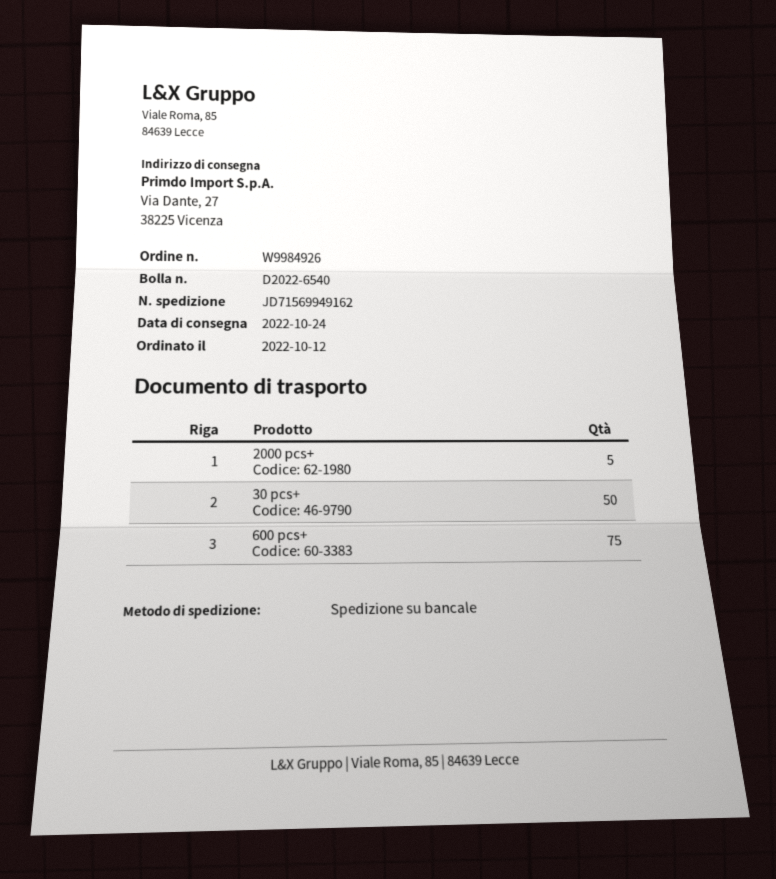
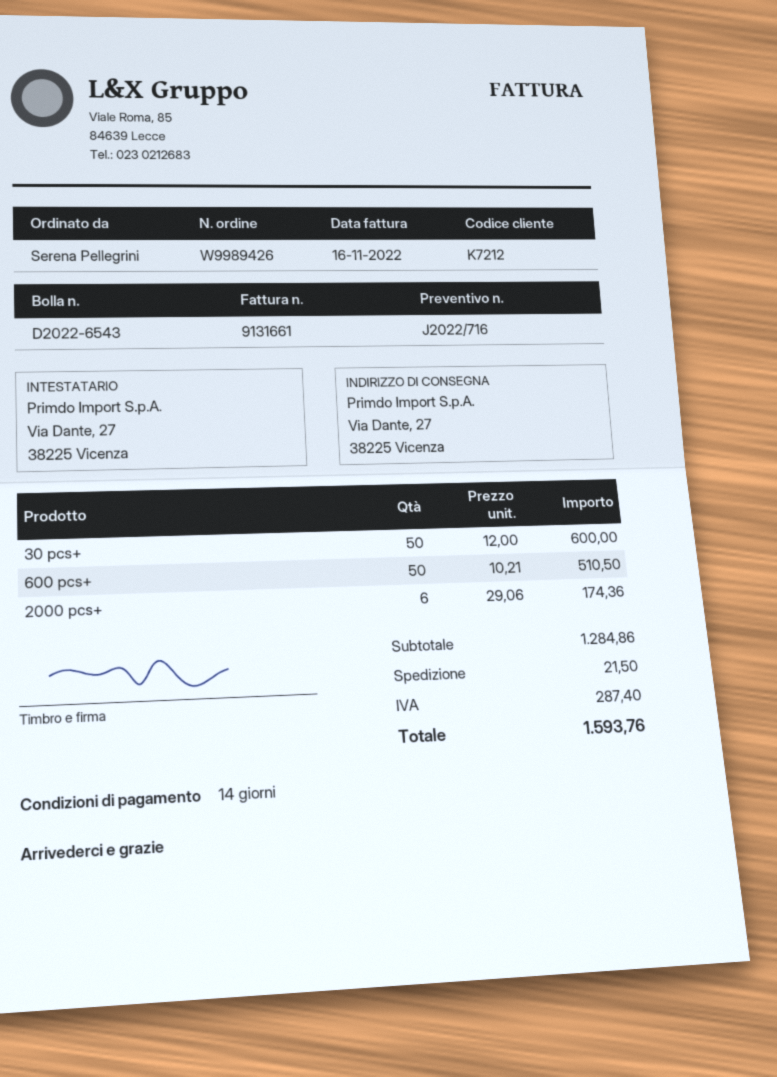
order number: W9984926 -> W9989426
delivery note number: D2022-6540 -> D2022-6543
2000 pcs+: 5 -> 6
600 pcs+: 75 -> 50

